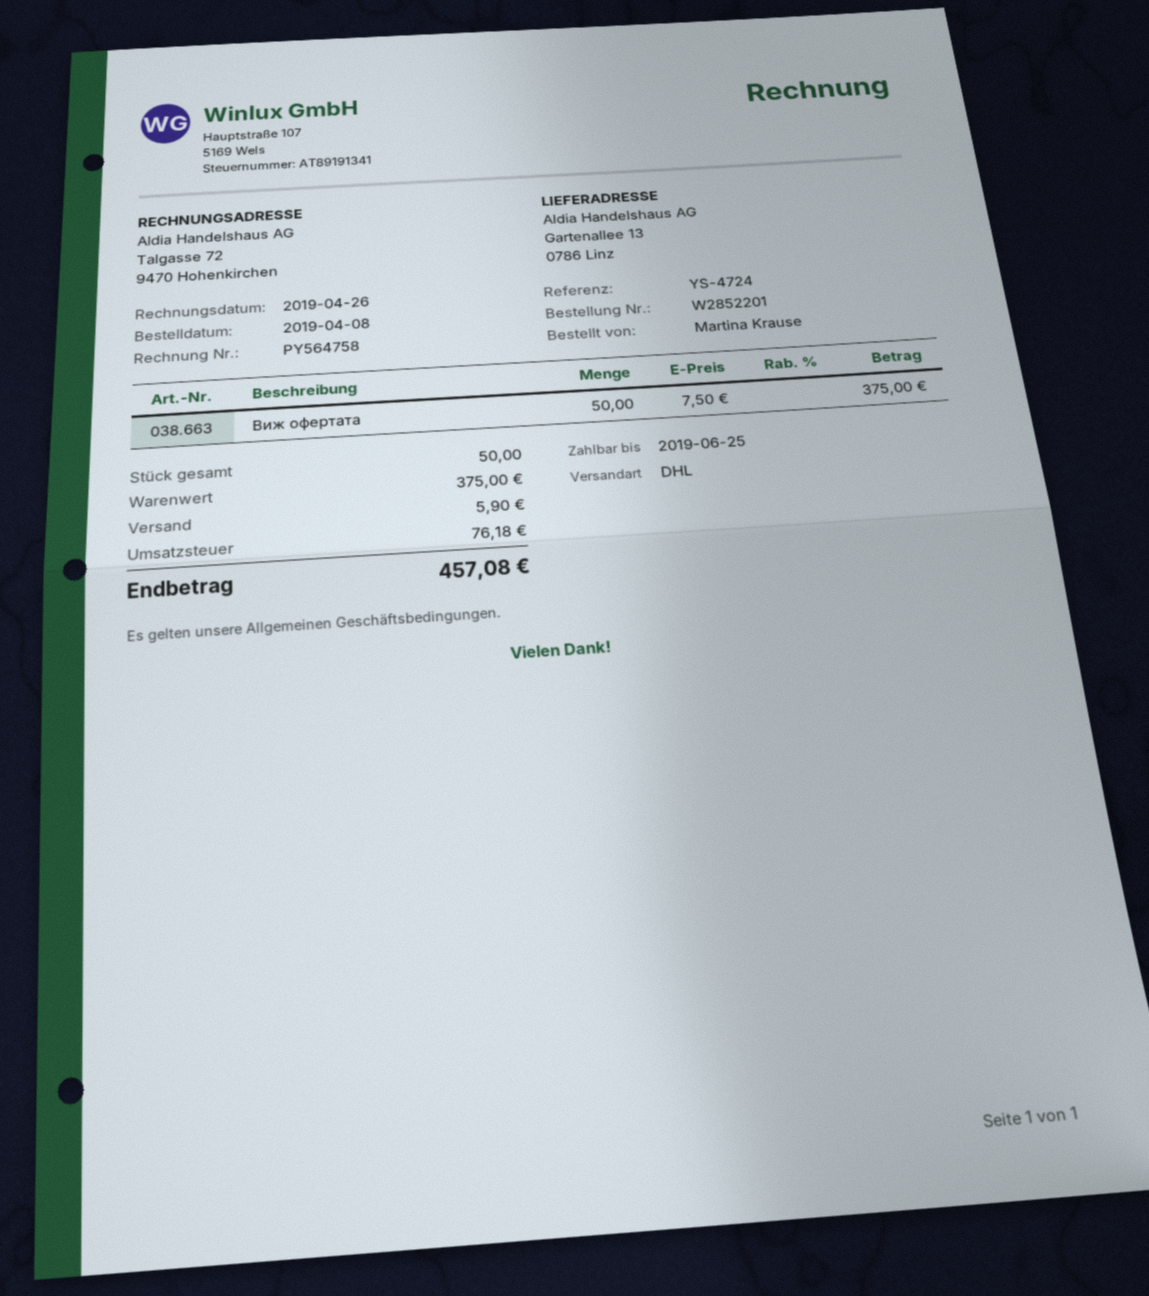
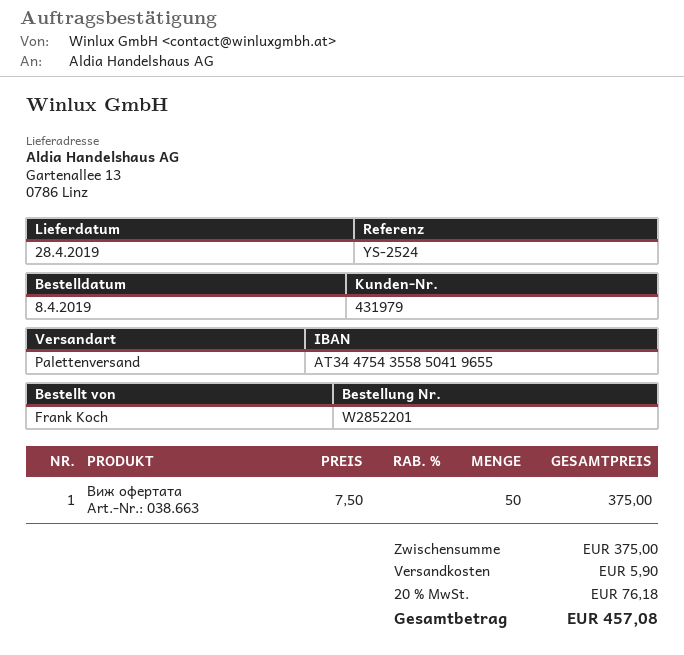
reference: YS-4724 -> YS-2524
ordered by: Martina Krause -> Frank Koch
shipping method: DHL -> pallet freight

